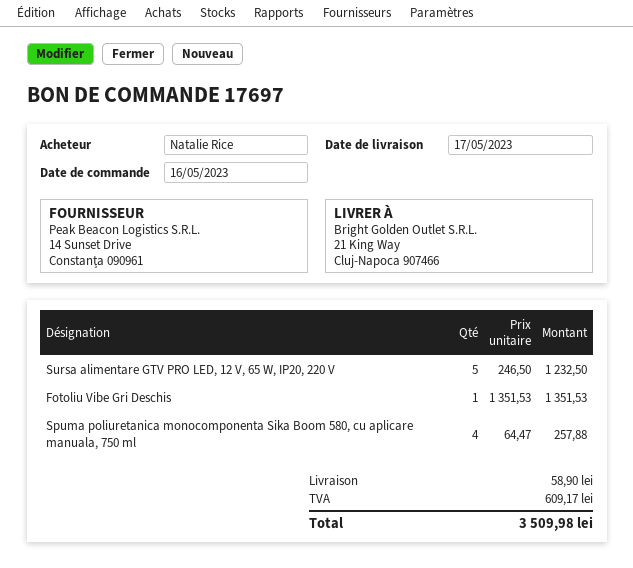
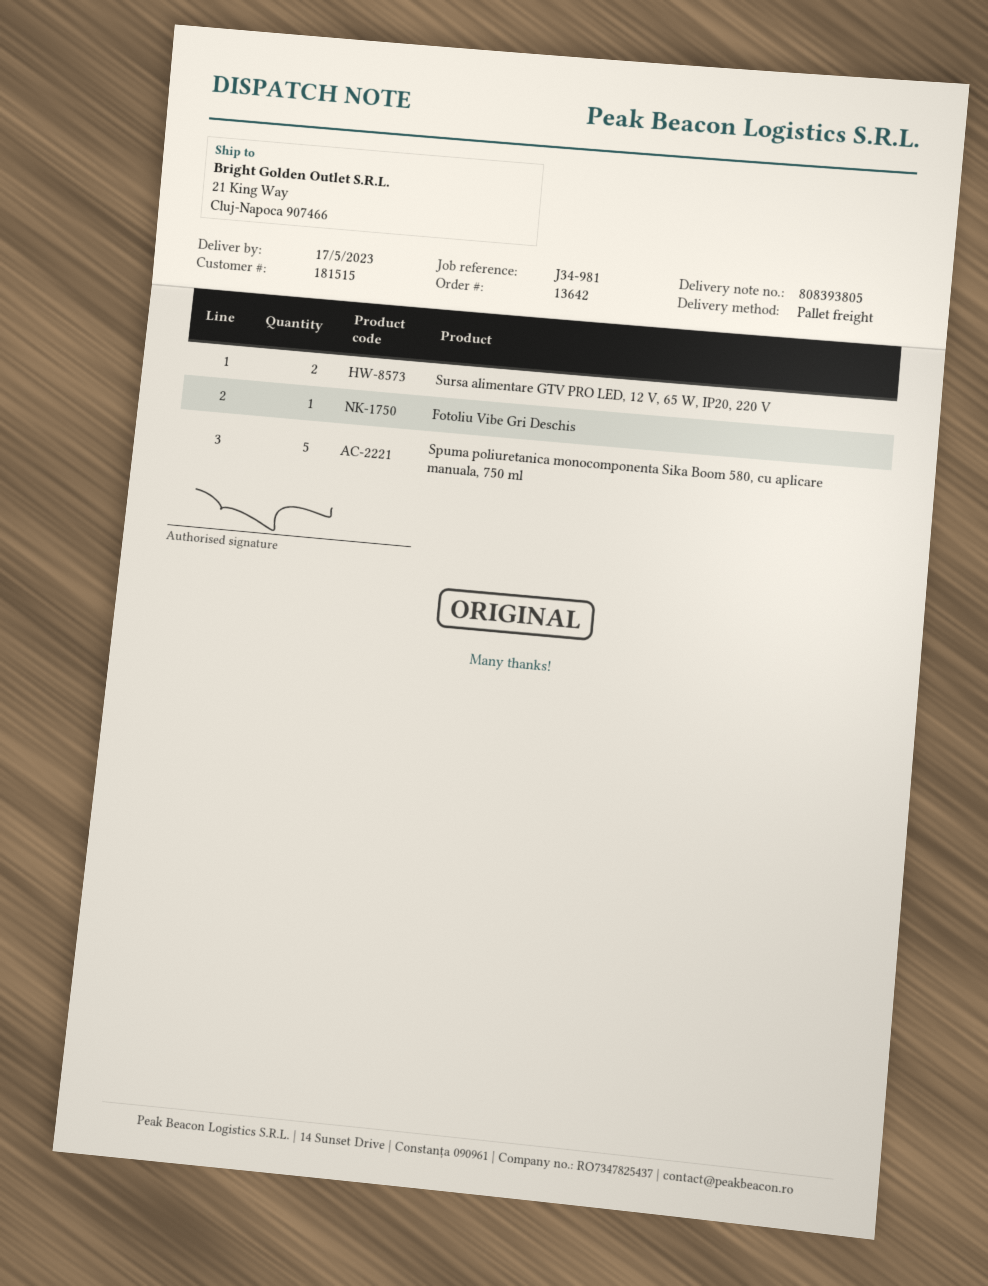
order number: 17697 -> 13642
Sursa alimentare GTV PRO LED, 12 V, 65 W, IP20, 220 V: 5 -> 2
Spuma poliuretanica monocomponenta Sika Boom 580, cu aplicare manuala, 750 ml: 4 -> 5

